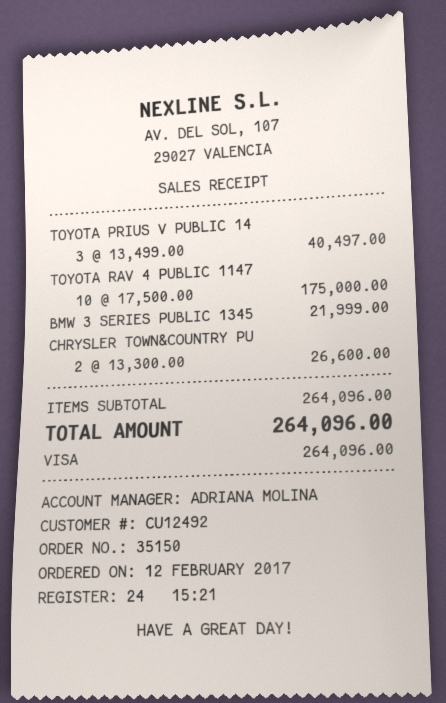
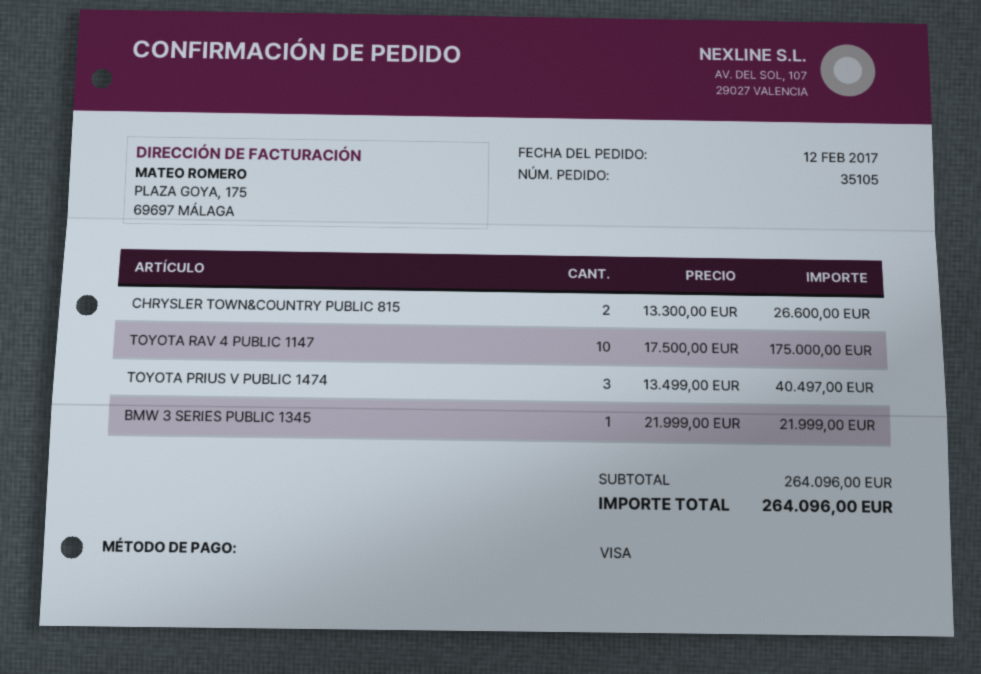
order number: 35150 -> 35105

